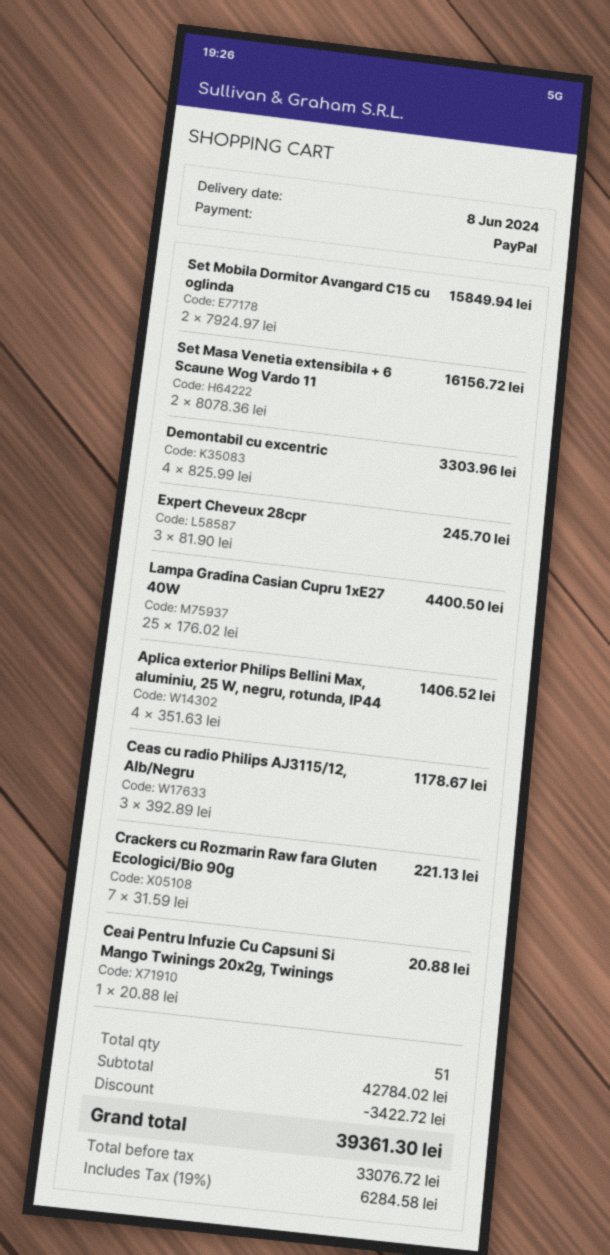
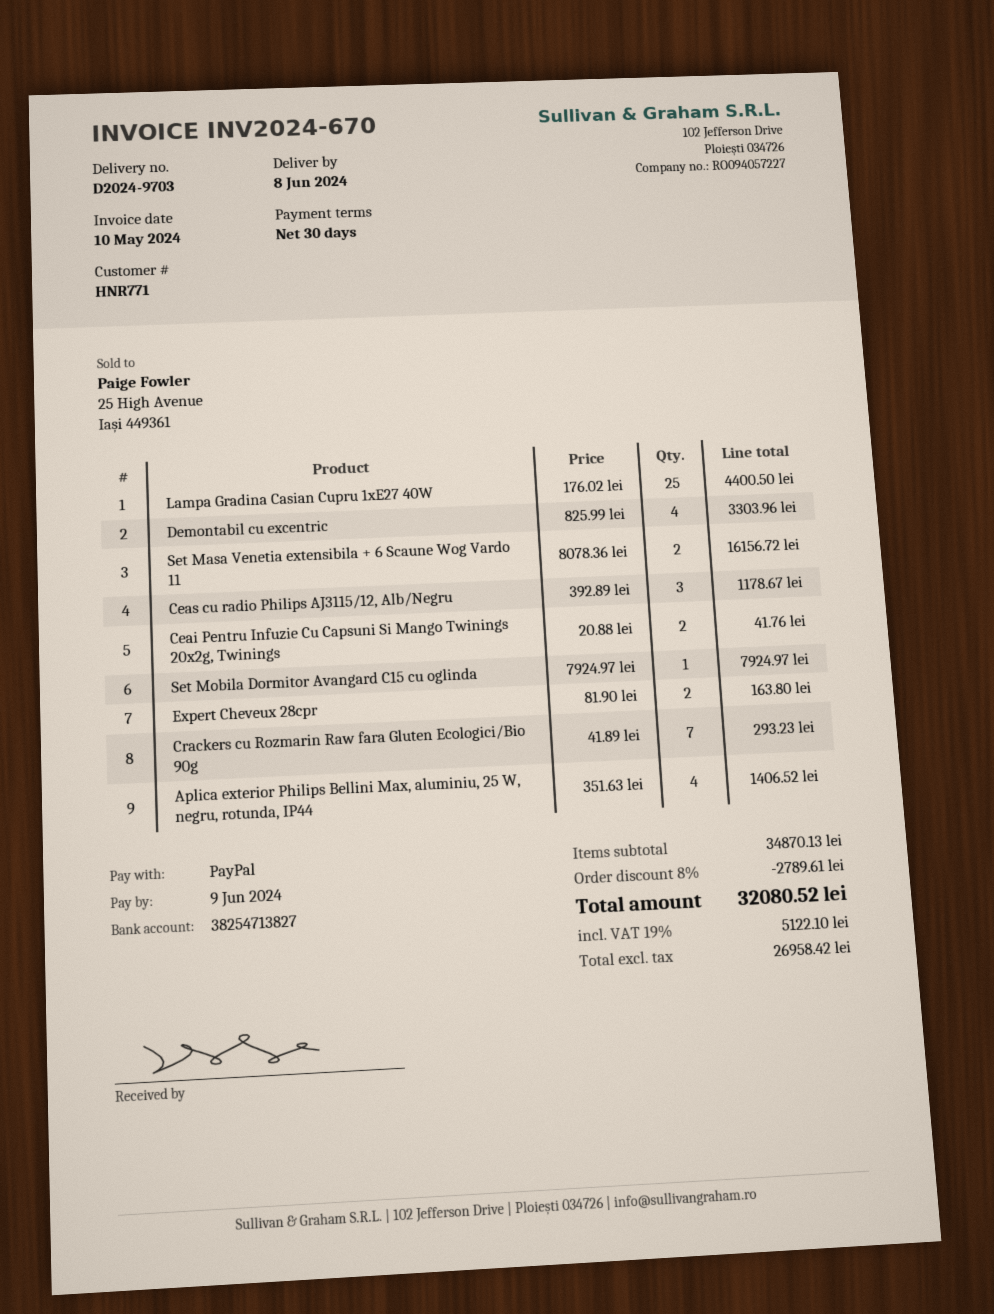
Set Mobila Dormitor Avangard C15 cu oglinda: 2 x 7924.97 = 15849.94 -> 1 x 7924.97 = 7924.97
Expert Cheveux 28cpr: 3 x 81.90 = 245.70 -> 2 x 81.90 = 163.80
Crackers cu Rozmarin Raw fara Gluten Ecologici/Bio 90g: 7 x 31.59 = 221.13 -> 7 x 41.89 = 293.23
Ceai Pentru Infuzie Cu Capsuni Si Mango Twinings 20x2g, Twinings: 1 x 20.88 = 20.88 -> 2 x 20.88 = 41.76
subtotal: 42784.02 -> 34870.13
discount: 3422.72 -> 2789.61
net: 33076.72 -> 26958.42
tax: 19% = 6284.58 -> 19% = 5122.10
total: 39361.30 -> 32080.52

